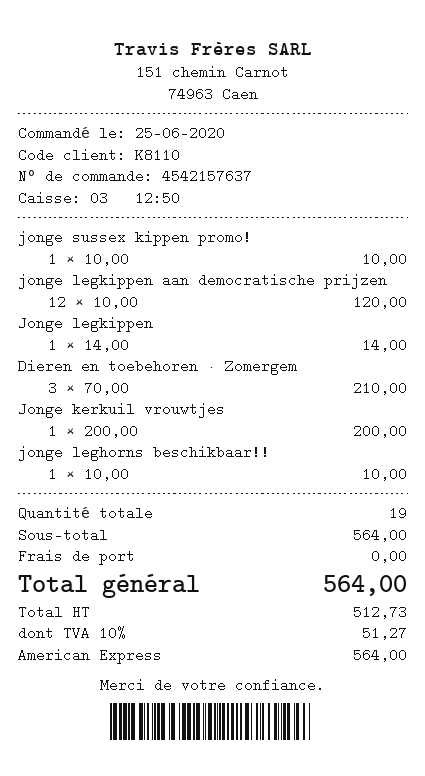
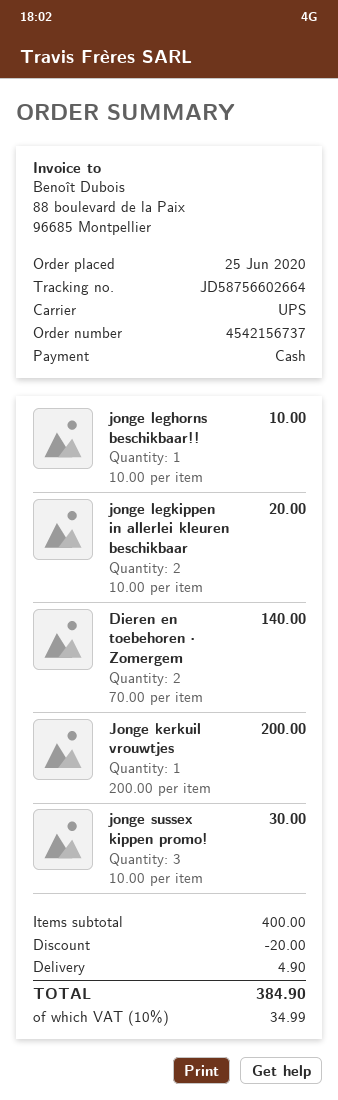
order number: 4542157637 -> 4542156737
payment method: American Express -> cash
jonge sussex kippen promo!: 1 x 10.00 = 10.00 -> 3 x 10.00 = 30.00
jonge legkippen aan democratische prijzen: 12 x 10.00 = 120.00 -> none
Jonge legkippen: 1 x 14.00 = 14.00 -> none
Dieren en toebehoren · Zomergem: 3 x 70.00 = 210.00 -> 2 x 70.00 = 140.00
jonge legkippen in allerlei kleuren beschikbaar: none -> 2 x 10.00 = 20.00
subtotal: 564.00 -> 400.00
discount: none -> 20.00
shipping: 0.00 -> 4.90
tax: 10% = 51.27 -> 10% = 34.99
total: 564.00 -> 384.90

